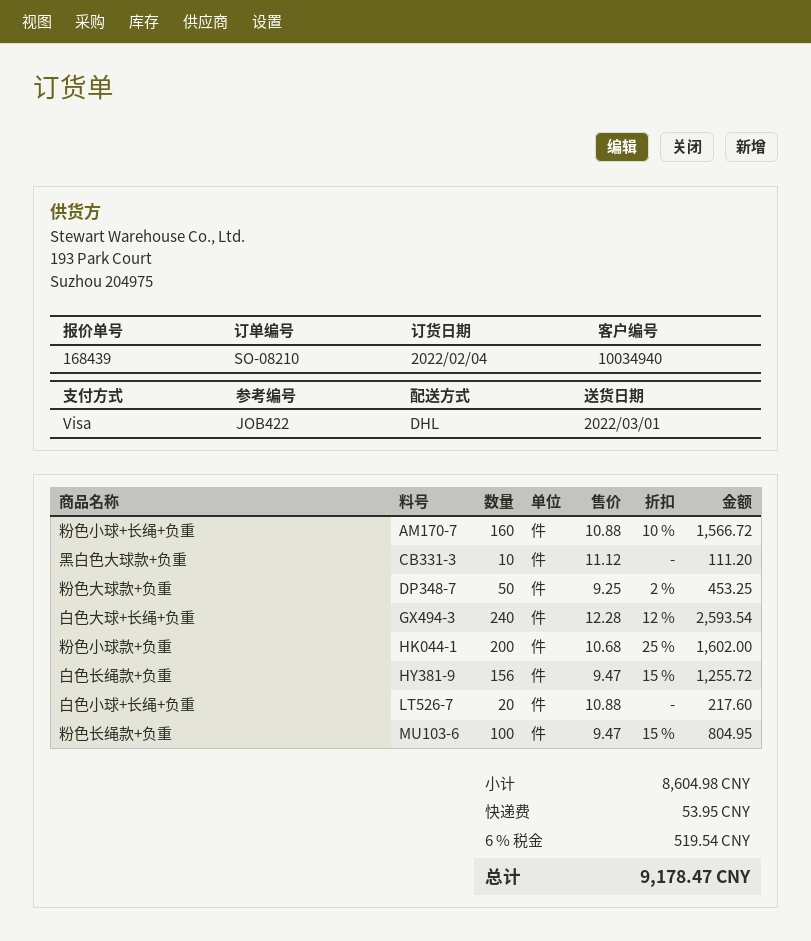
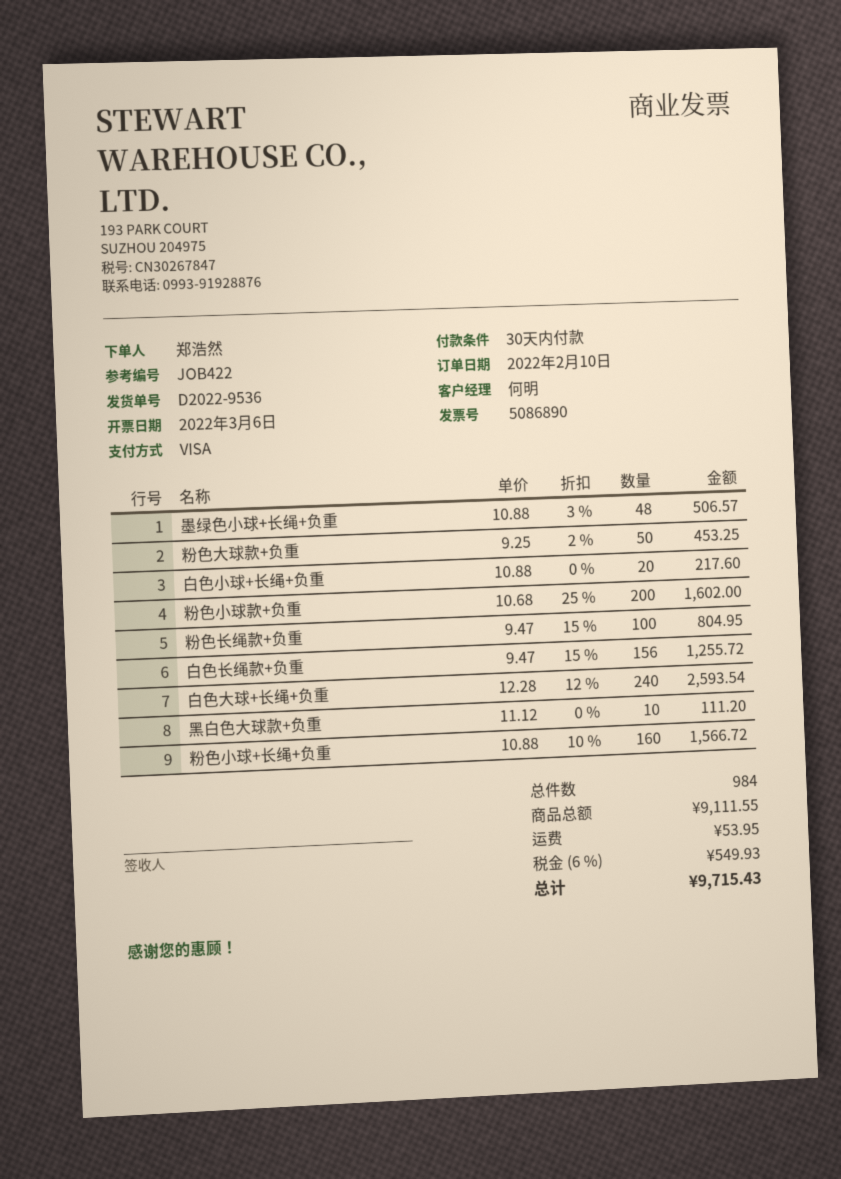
order date: 2022-02-04 -> 2022-02-10
墨绿色小球+长绳+负重: none -> 48 x 10.88 - 3% = 506.57
subtotal: 8604.98 -> 9111.55
tax: 6% = 519.54 -> 6% = 549.93
total: 9178.47 -> 9715.43

